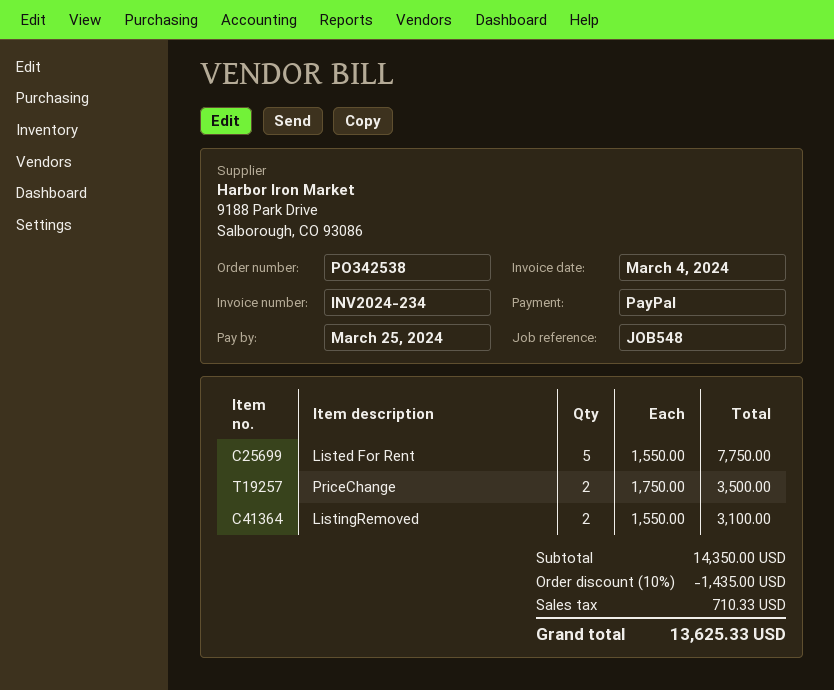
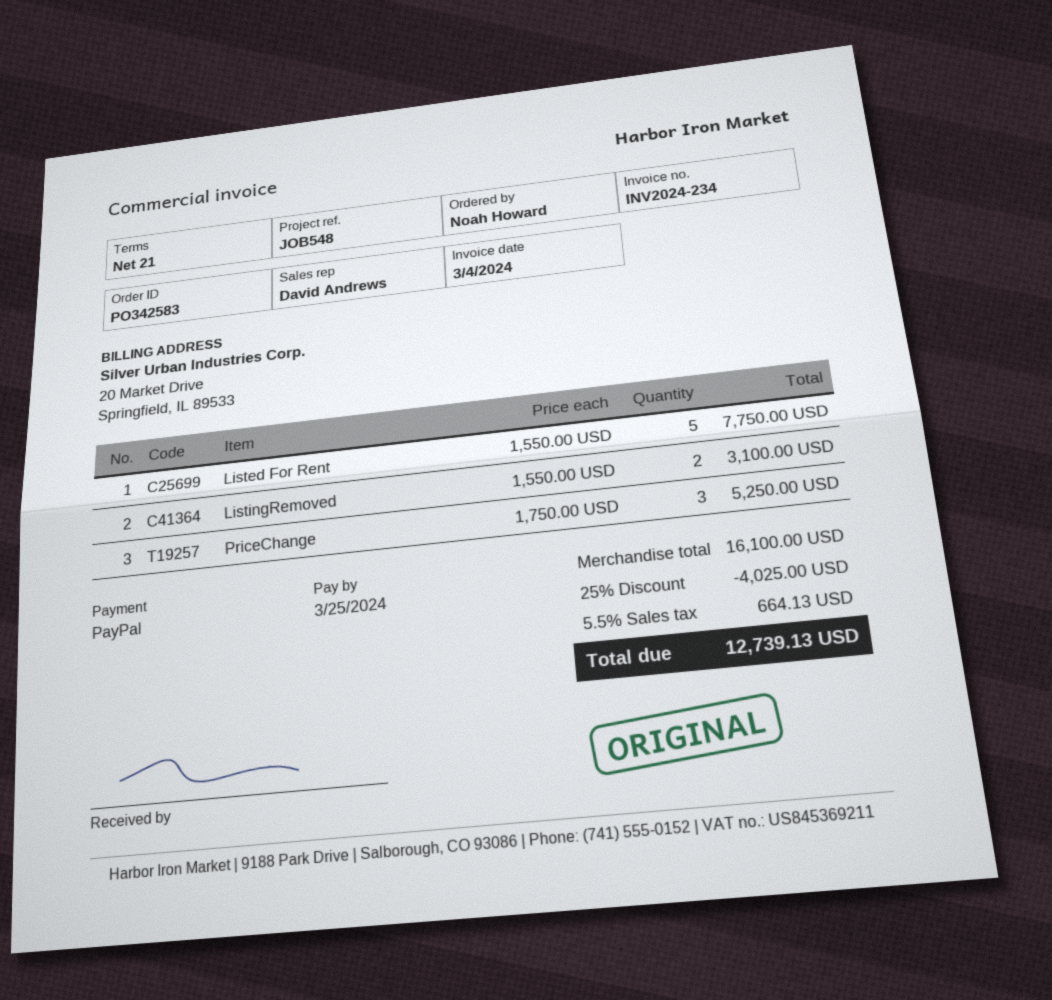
order number: PO342538 -> PO342583
PriceChange: 2 x 1750.00 = 3500.00 -> 3 x 1750.00 = 5250.00
subtotal: 14350.00 -> 16100.00
discount: 10% = 1435.00 -> 25% = 4025.00
tax: 710.33 -> 664.13
total: 13625.33 -> 12739.13

